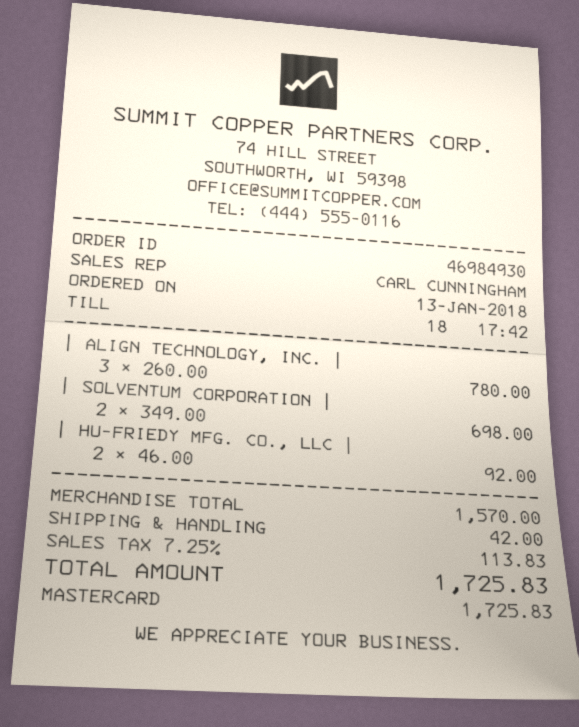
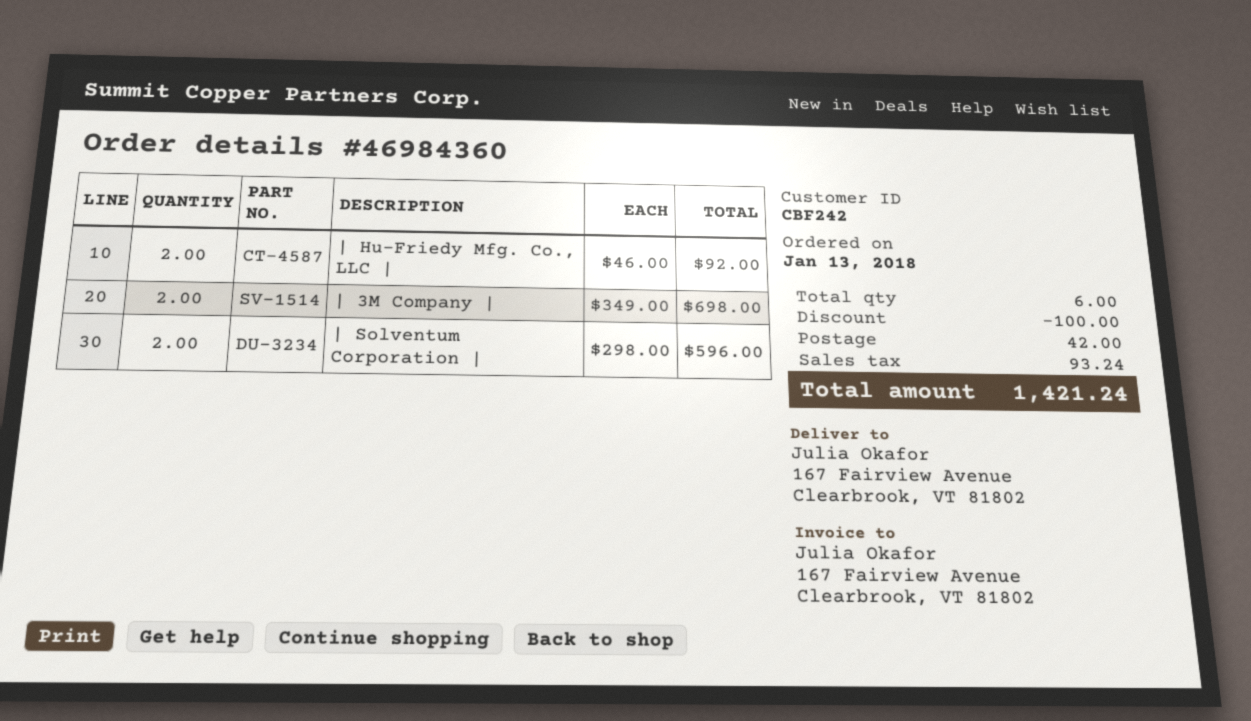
order number: 46984930 -> 46984360
| ALIGN TECHNOLOGY, INC. |: 3 x 260.00 = 780.00 -> none
| SOLVENTUM CORPORATION |: 2 x 349.00 = 698.00 -> 2 x 298.00 = 596.00
| 3M Company |: none -> 2 x 349.00 = 698.00
discount: none -> 100.00
tax: 113.83 -> 93.24
total: 1725.83 -> 1421.24

